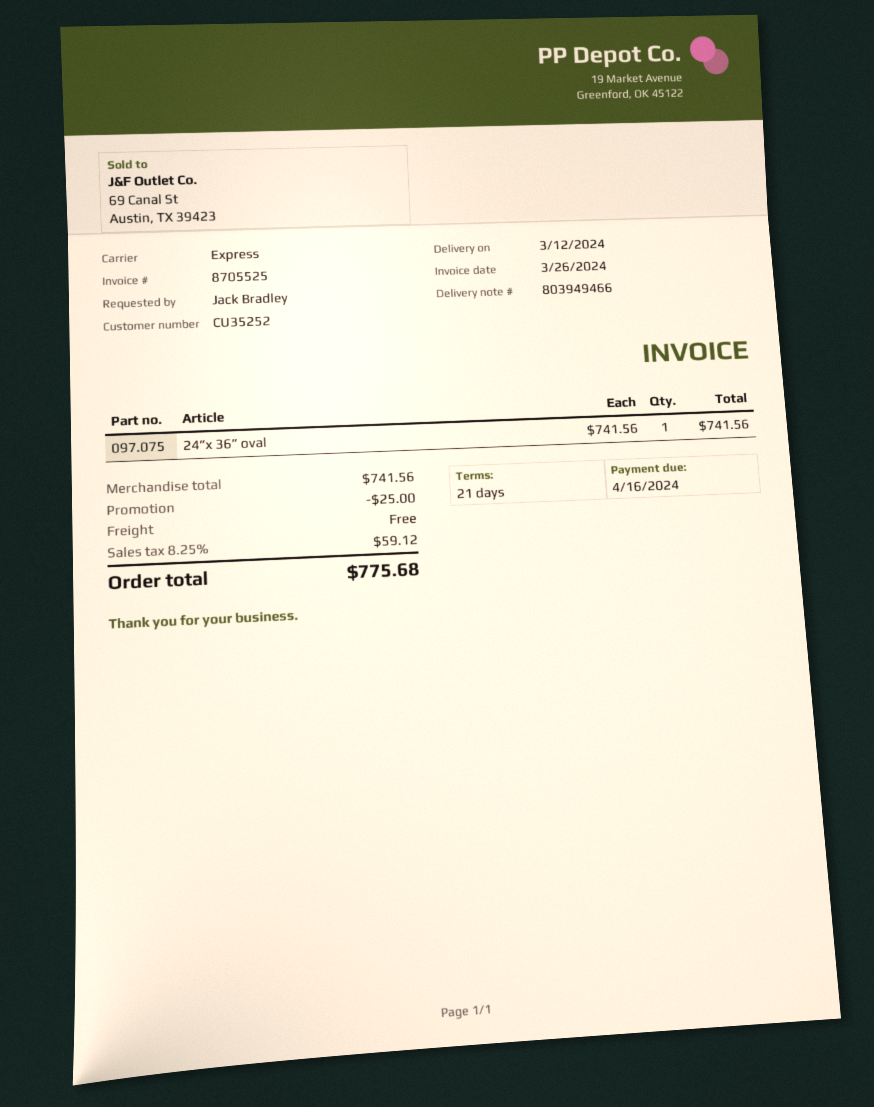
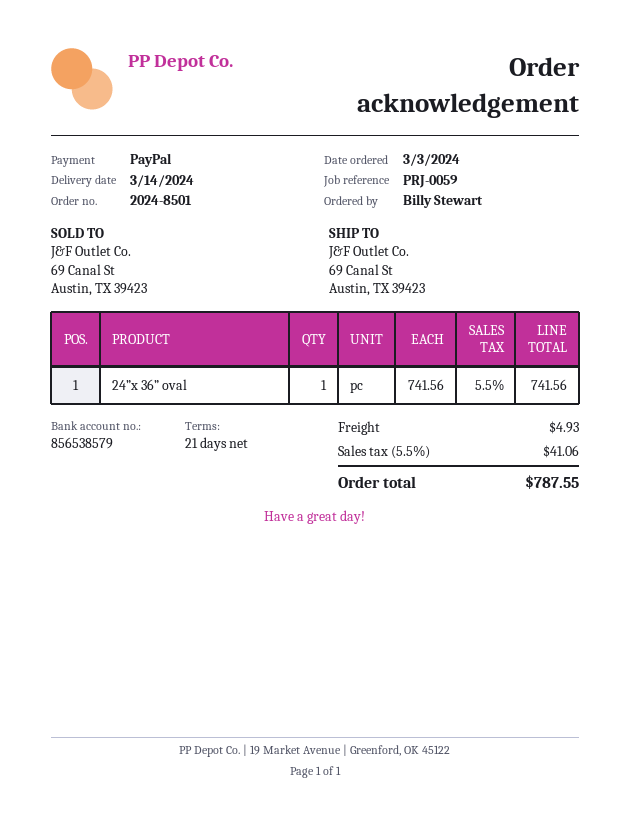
delivery date: 2024-03-12 -> 2024-03-14
ordered by: Jack Bradley -> Billy Stewart
discount: 25.00 -> none
shipping: 0.00 -> 4.93
tax: 8.25% = 59.12 -> 5.5% = 41.06
total: 775.68 -> 787.55

